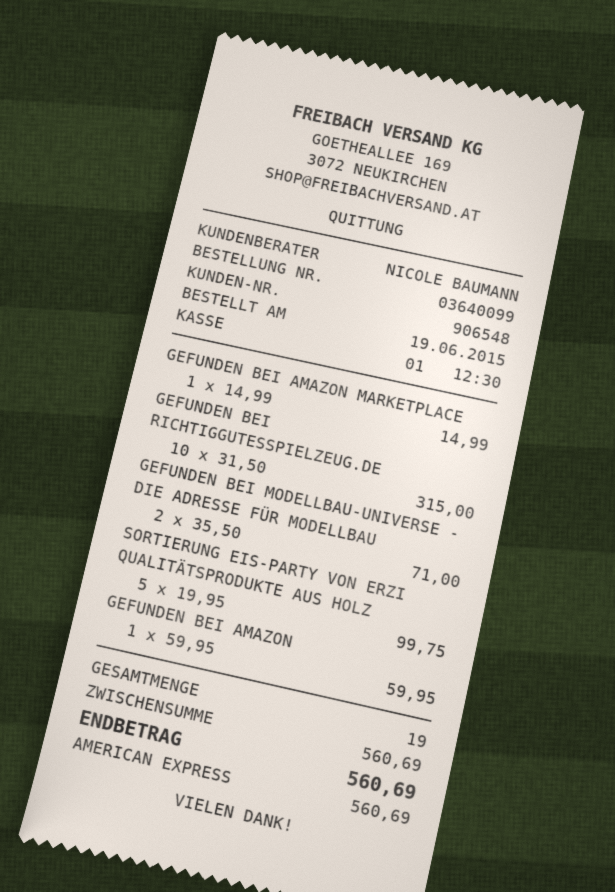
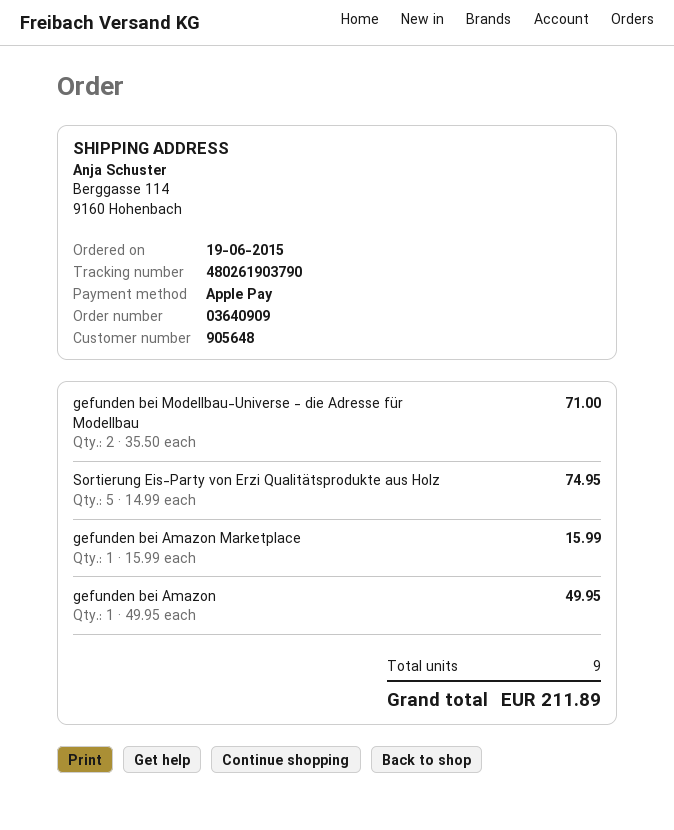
order number: 03640099 -> 03640909
customer number: 906548 -> 905648
payment method: American Express -> Apple Pay
GEFUNDEN BEI AMAZON MARKETPLACE: 1 x 14.99 = 14.99 -> 1 x 15.99 = 15.99
GEFUNDEN BEI RICHTIGGUTESSPIELZEUG.DE: 10 x 31.50 = 315.00 -> none
SORTIERUNG EIS-PARTY VON ERZI QUALITÄTSPRODUKTE AUS HOLZ: 5 x 19.95 = 99.75 -> 5 x 14.99 = 74.95
GEFUNDEN BEI AMAZON: 1 x 59.95 = 59.95 -> 1 x 49.95 = 49.95
total quantity: 19 -> 9
total: 560.69 -> 211.89

